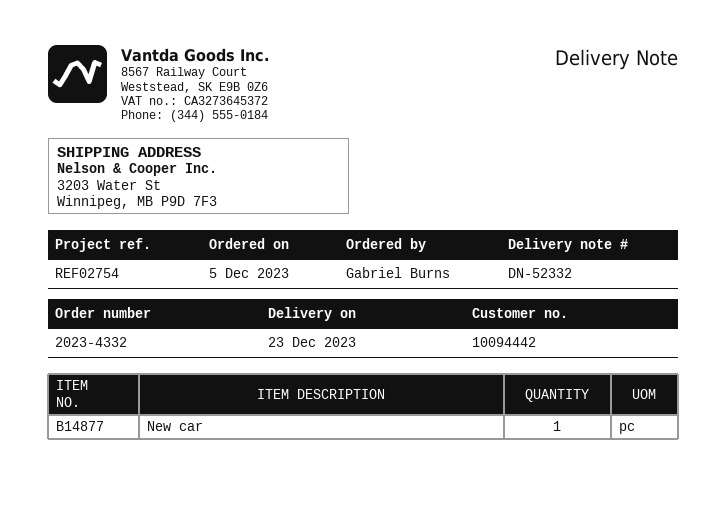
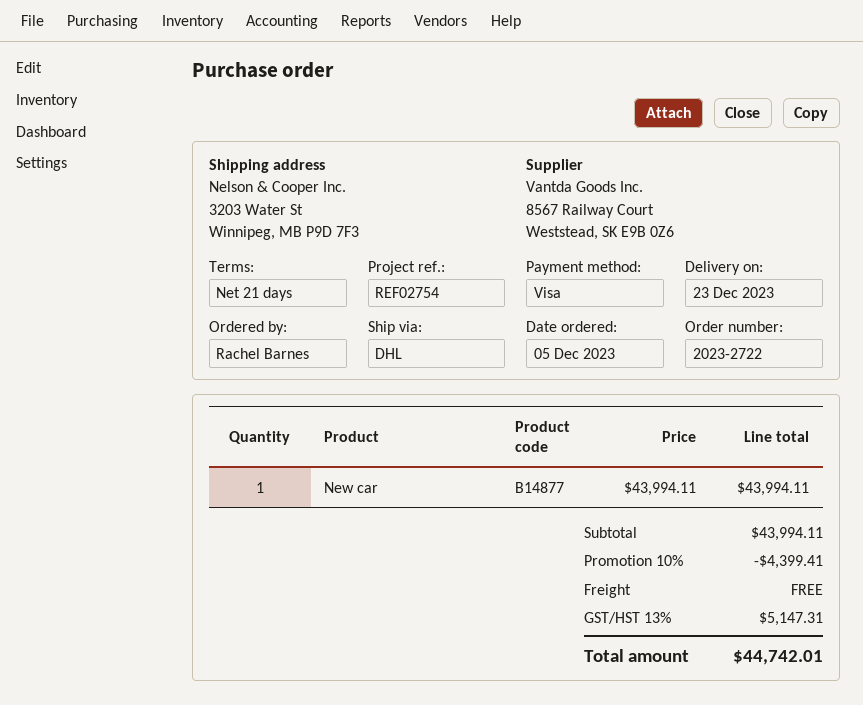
order number: 2023-4332 -> 2023-2722
ordered by: Gabriel Burns -> Rachel Barnes

